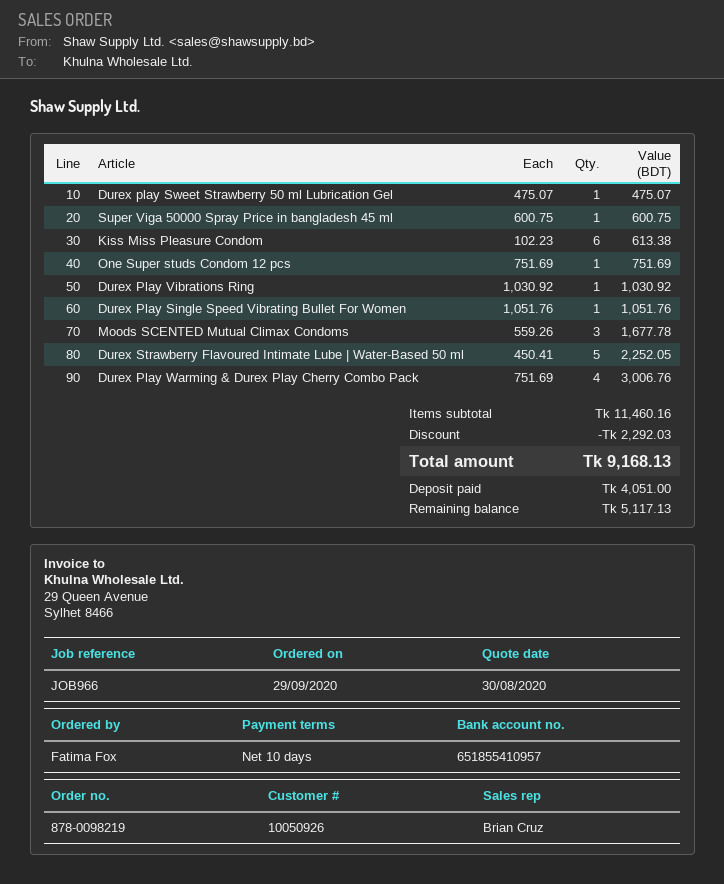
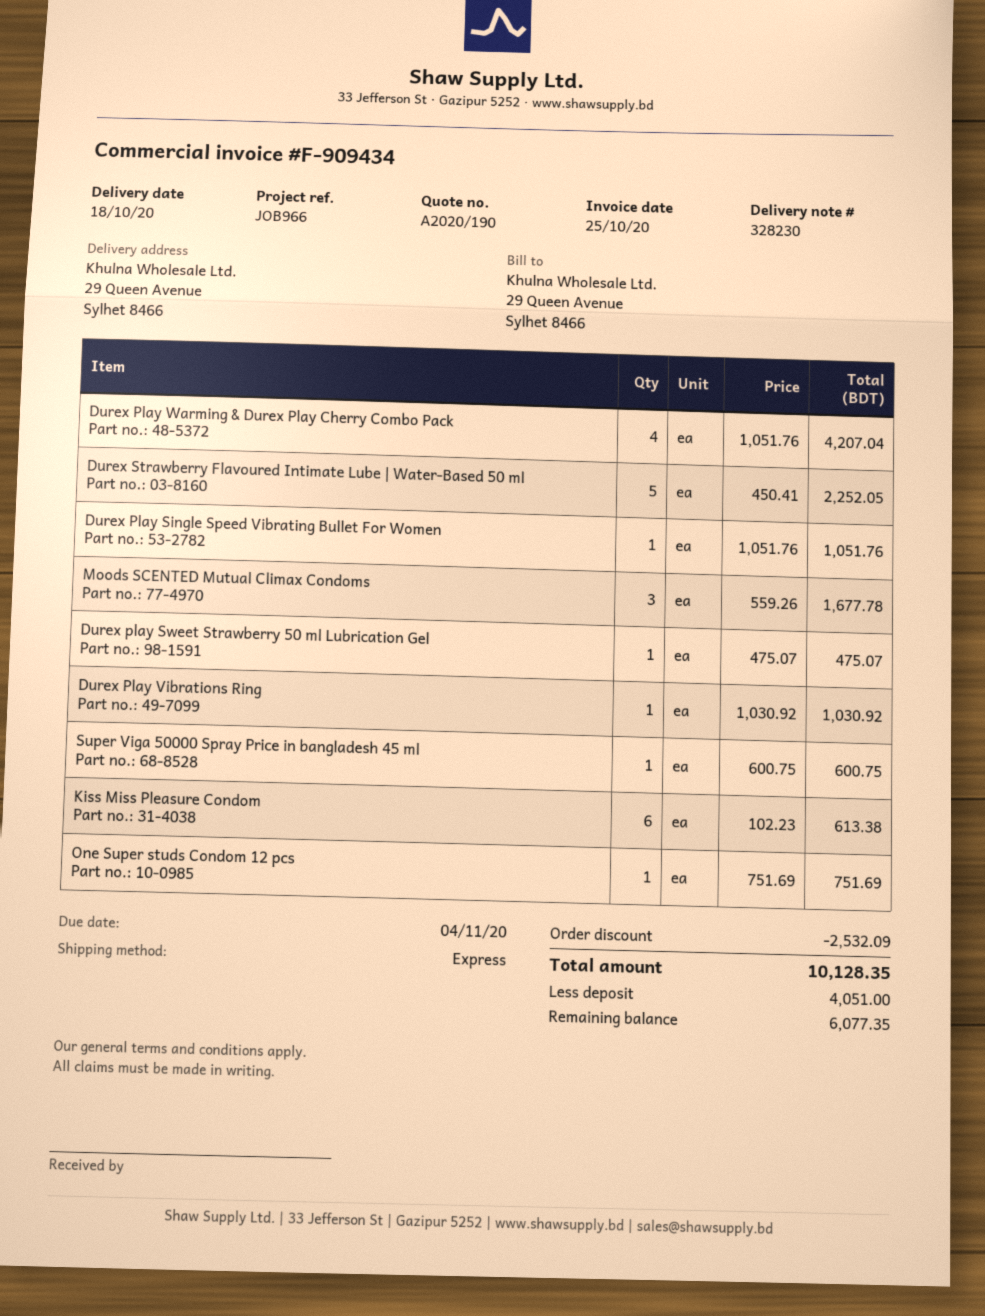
Durex Play Warming & Durex Play Cherry Combo Pack: 4 x 751.69 = 3006.76 -> 4 x 1051.76 = 4207.04
discount: 2292.03 -> 2532.09
total: 9168.13 -> 10128.35
balance: 5117.13 -> 6077.35

